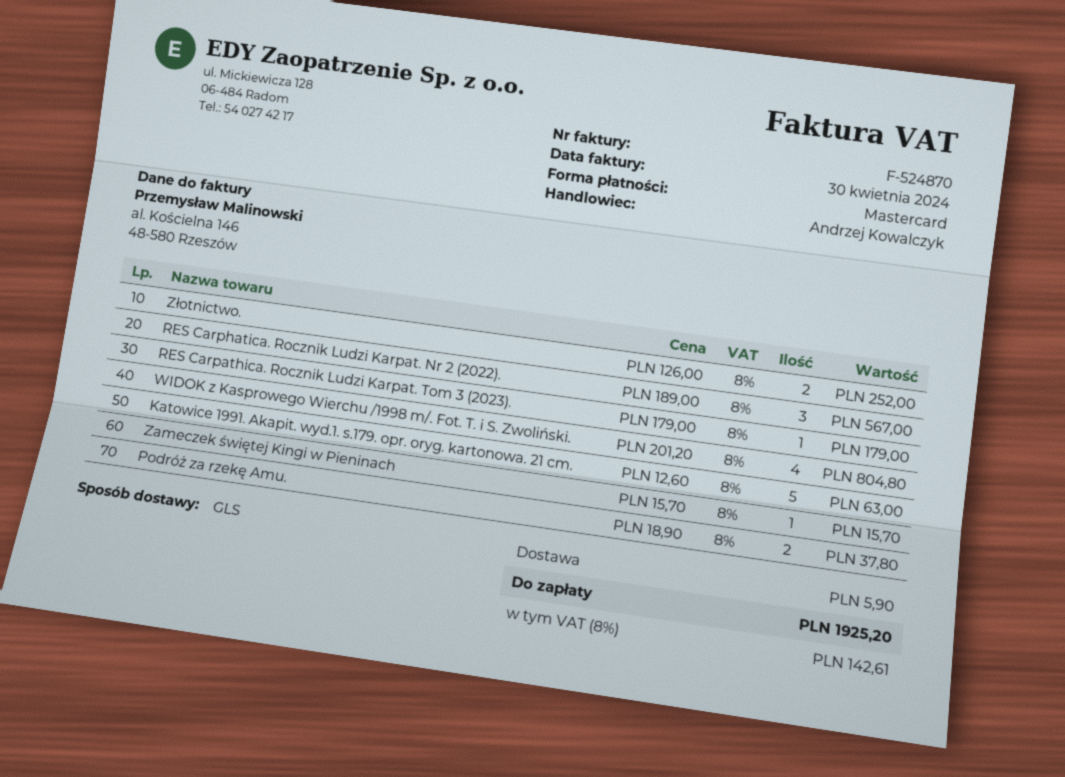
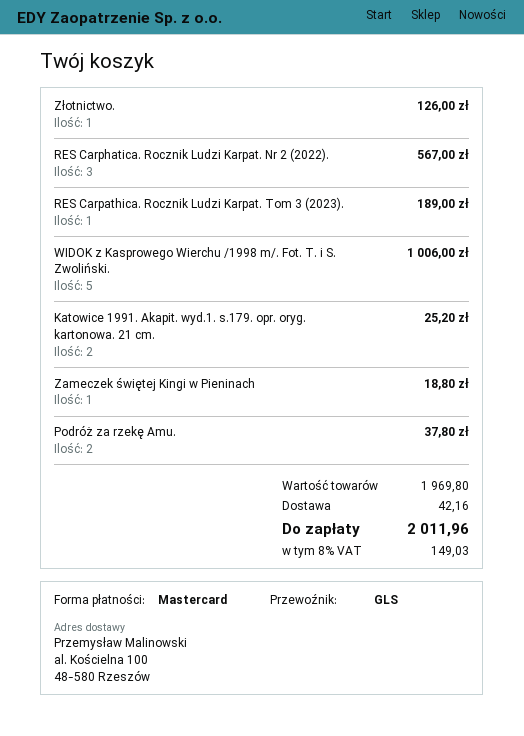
Złotnictwo.: 2 for 252.00 -> 1 for 126.00
RES Carpathica. Rocznik Ludzi Karpat. Tom 3 (2023).: 1 for 179.00 -> 1 for 189.00
WIDOK z Kasprowego Wierchu /1998 m/. Fot. T. i S. Zwoliński.: 4 for 804.80 -> 5 for 1006.00
Katowice 1991. Akapit. wyd.1. s.179. opr. oryg. kartonowa. 21 cm.: 5 for 63.00 -> 2 for 25.20
Zameczek świętej Kingi w Pieninach: 1 for 15.70 -> 1 for 18.80
shipping: 5.90 -> 42.16
tax: 8% = 142.61 -> 8% = 149.03
total: 1925.20 -> 2011.96

